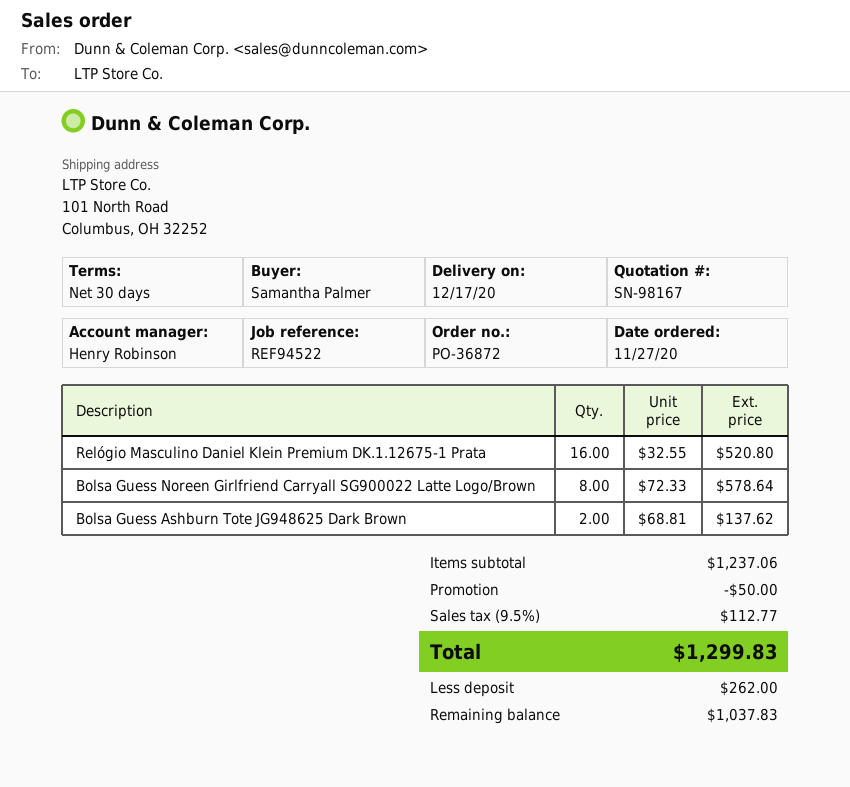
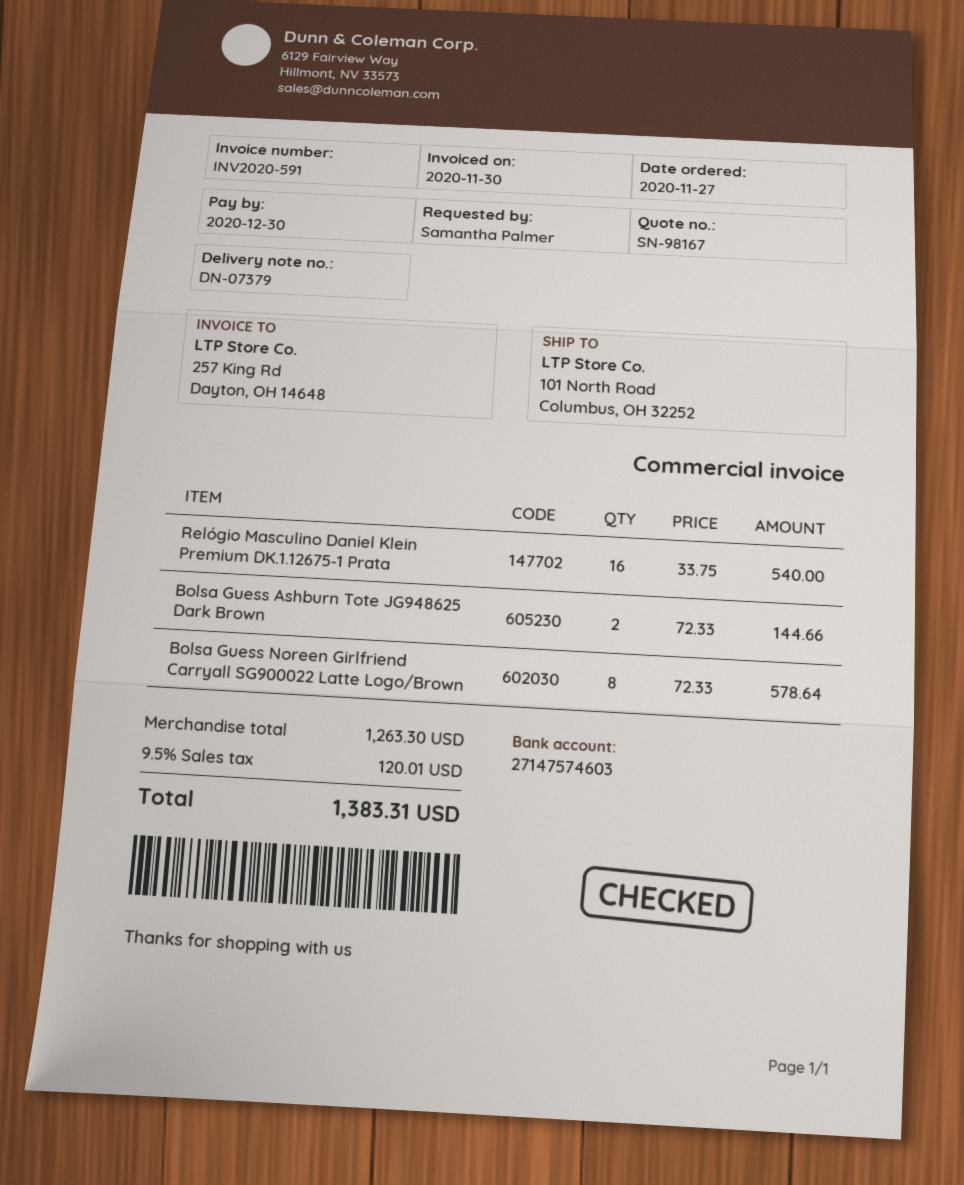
Relógio Masculino Daniel Klein Premium DK.1.12675-1 Prata: 16 x 32.55 = 520.80 -> 16 x 33.75 = 540.00
Bolsa Guess Ashburn Tote JG948625 Dark Brown: 2 x 68.81 = 137.62 -> 2 x 72.33 = 144.66
subtotal: 1237.06 -> 1263.30
discount: 50.00 -> none
tax: 9.5% = 112.77 -> 9.5% = 120.01
total: 1299.83 -> 1383.31

